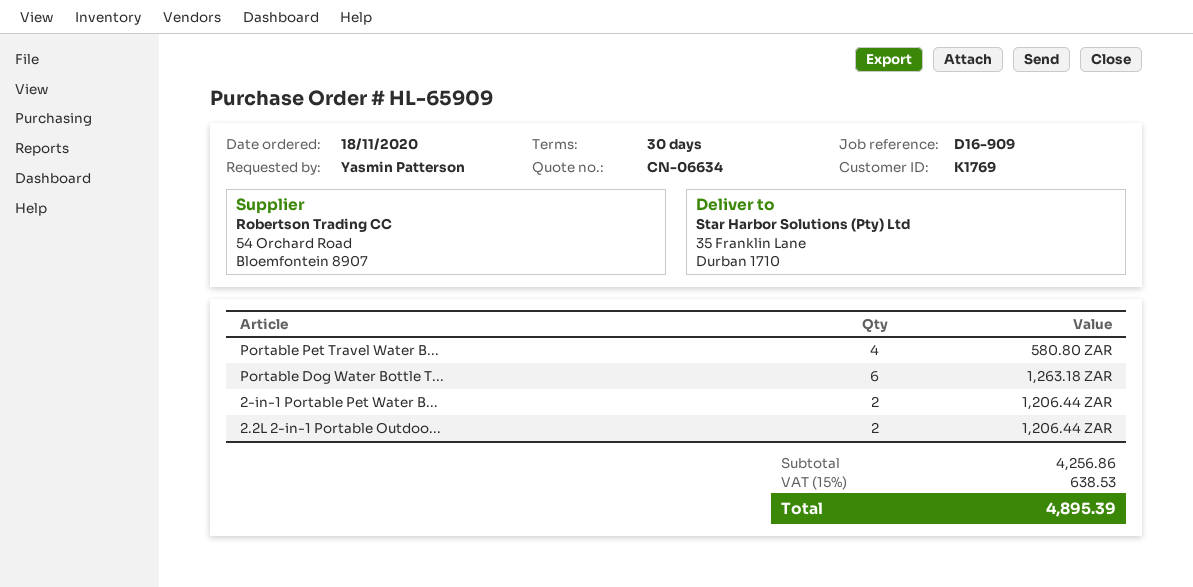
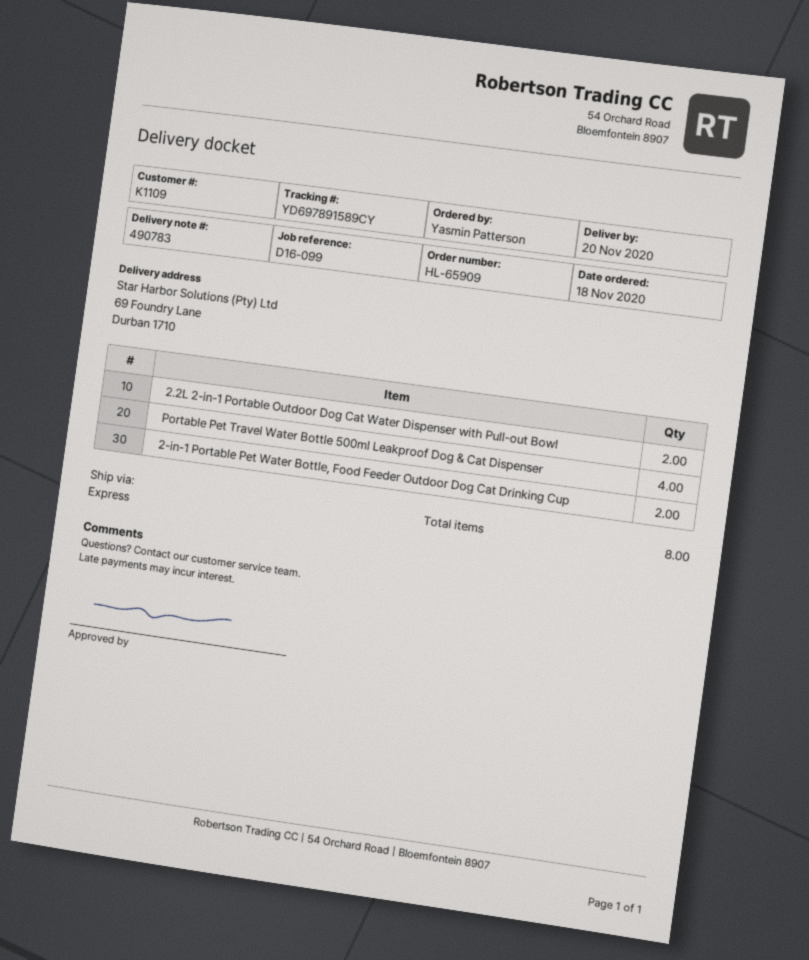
customer number: K1769 -> K1109
reference: D16-909 -> D16-099
ship to: 35 Franklin Lane, Durban 1710 -> 69 Foundry Lane, Durban 1710
Portable Dog Water Bottle T...: 6 -> none

